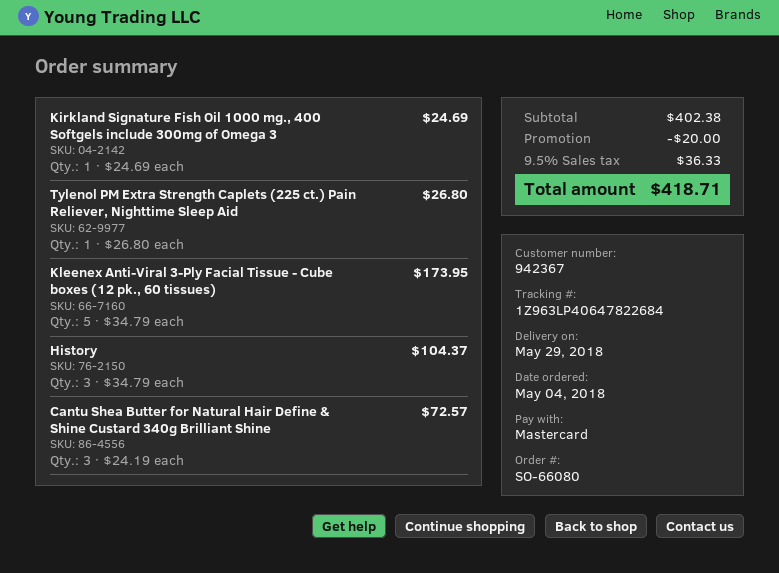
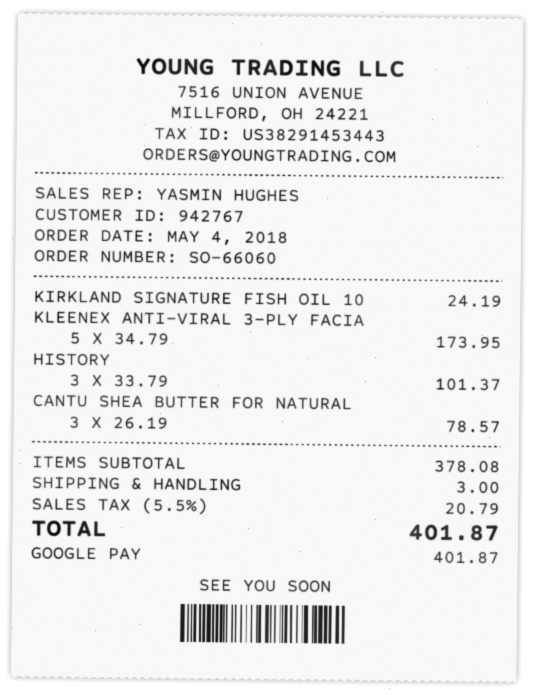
order number: SO-66080 -> SO-66060
customer number: 942367 -> 942767
payment method: Mastercard -> Google Pay
Kirkland Signature Fish Oil 1000 mg., 400 Softgels include 300mg of Omega 3: 1 x 24.69 = 24.69 -> 1 x 24.19 = 24.19
Tylenol PM Extra Strength Caplets (225 ct.) Pain Reliever, Nighttime Sleep Aid: 1 x 26.80 = 26.80 -> none
History: 3 x 34.79 = 104.37 -> 3 x 33.79 = 101.37
Cantu Shea Butter for Natural Hair Define & Shine Custard 340g Brilliant Shine: 3 x 24.19 = 72.57 -> 3 x 26.19 = 78.57
subtotal: 402.38 -> 378.08
discount: 20.00 -> none
shipping: none -> 3.00
tax: 9.5% = 36.33 -> 5.5% = 20.79
total: 418.71 -> 401.87

